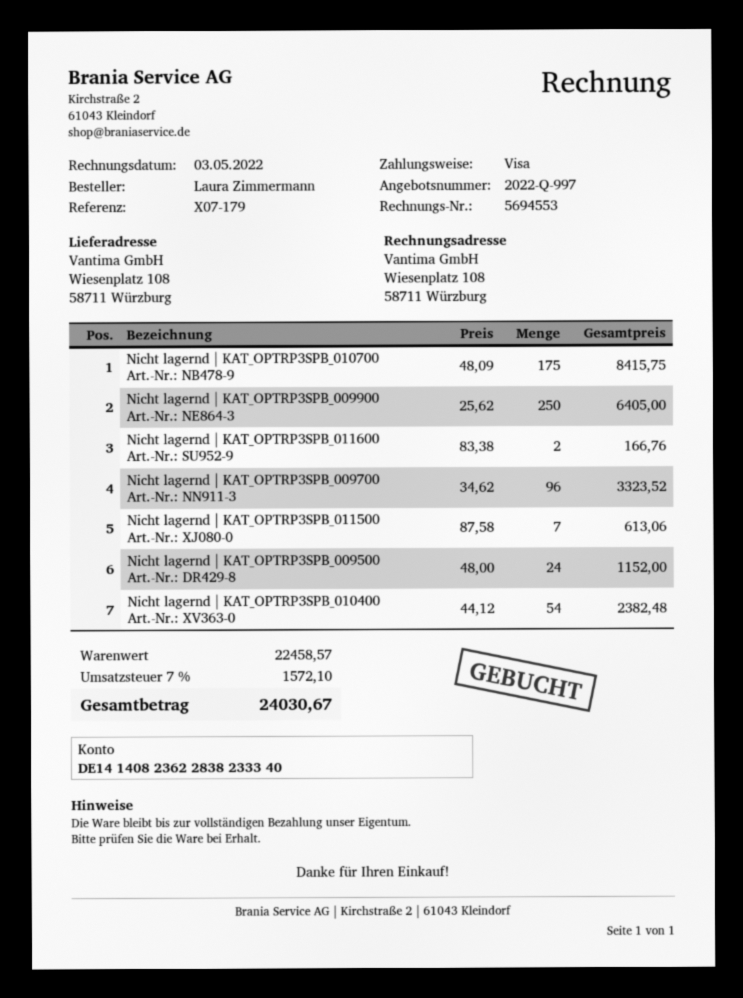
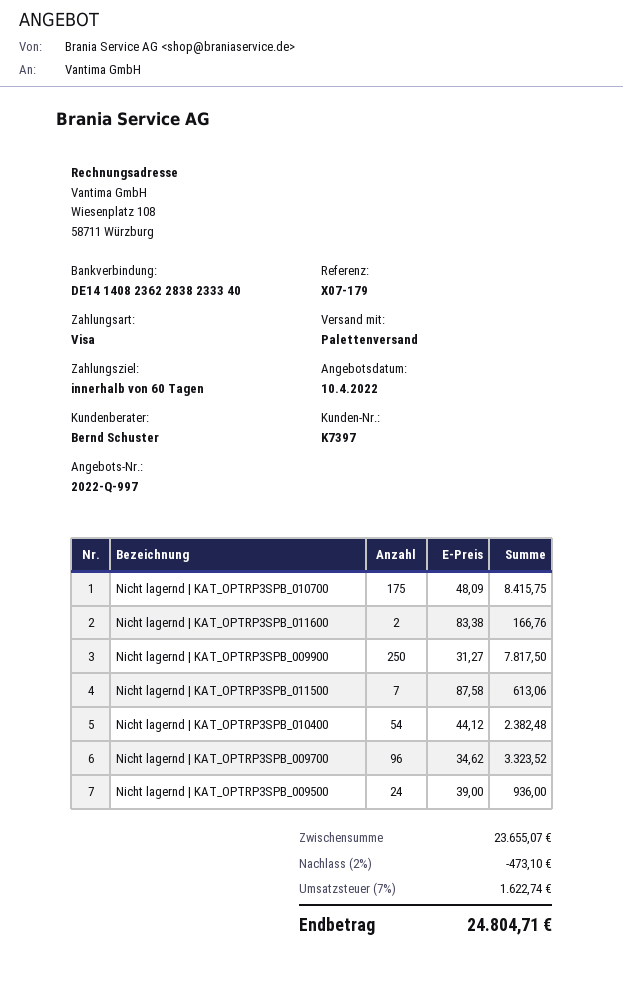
Nicht lagernd | KAT_OPTRP3SPB_009900: 250 x 25.62 = 6405.00 -> 250 x 31.27 = 7817.50
Nicht lagernd | KAT_OPTRP3SPB_009500: 24 x 48.00 = 1152.00 -> 24 x 39.00 = 936.00
subtotal: 22458.57 -> 23655.07
discount: none -> 2% = 473.10
tax: 7% = 1572.10 -> 7% = 1622.74
total: 24030.67 -> 24804.71

